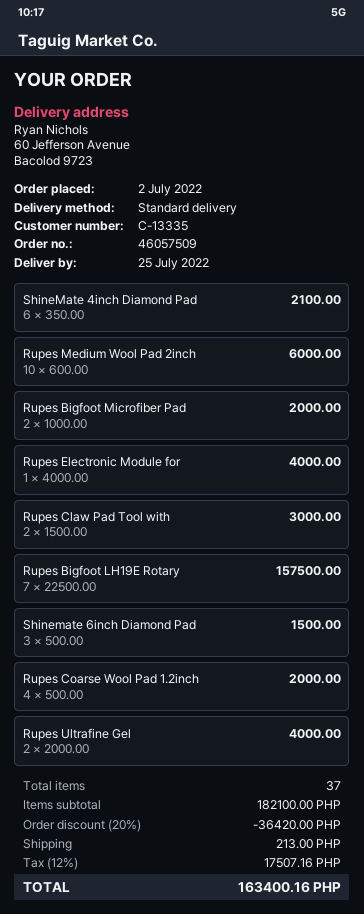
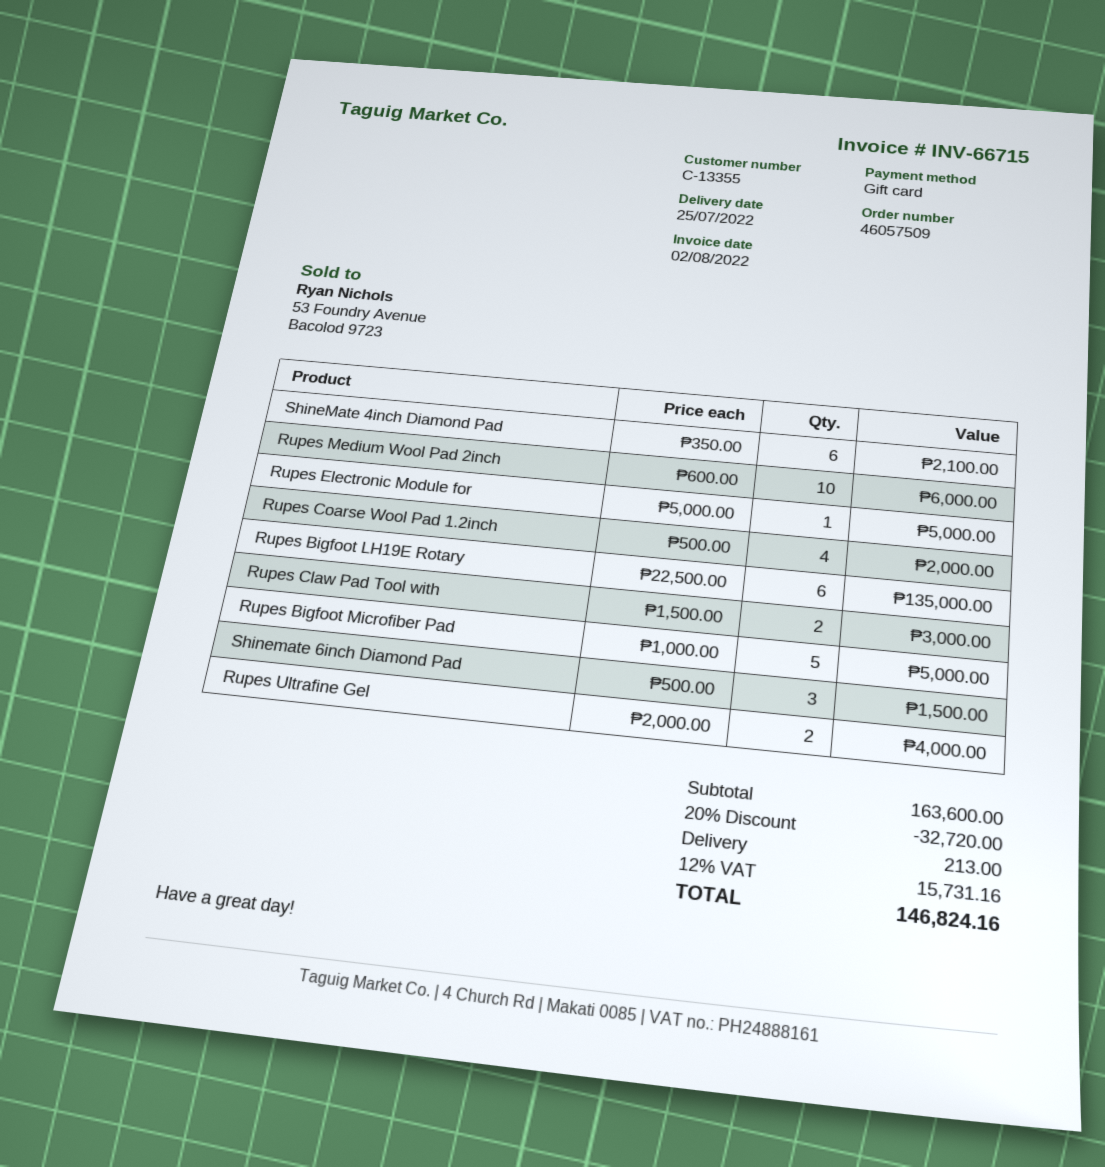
customer number: C-13335 -> C-13355
Rupes Bigfoot Microfiber Pad: 2 x 1000.00 = 2000.00 -> 5 x 1000.00 = 5000.00
Rupes Electronic Module for: 1 x 4000.00 = 4000.00 -> 1 x 5000.00 = 5000.00
Rupes Bigfoot LH19E Rotary: 7 x 22500.00 = 157500.00 -> 6 x 22500.00 = 135000.00
subtotal: 182100.00 -> 163600.00
discount: 20% = 36420.00 -> 20% = 32720.00
tax: 12% = 17507.16 -> 12% = 15731.16
total: 163400.16 -> 146824.16

